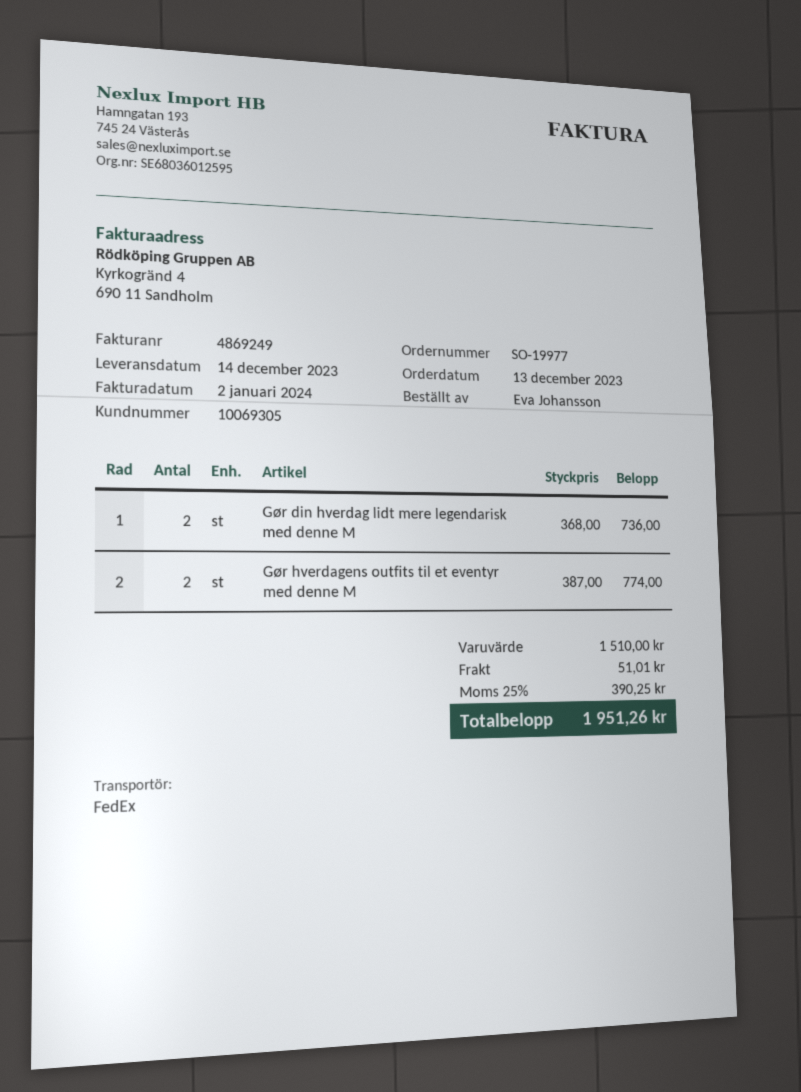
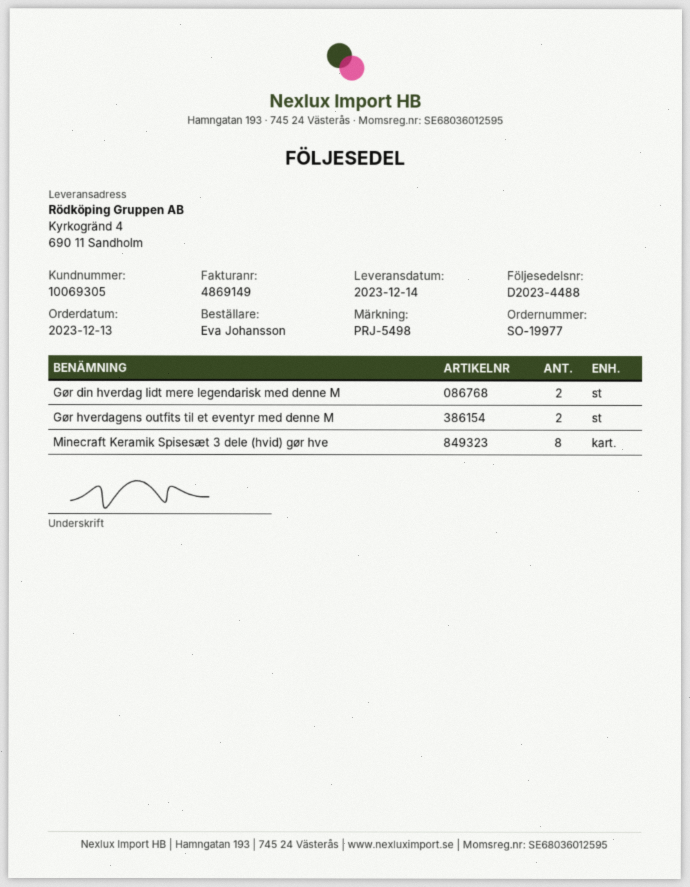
invoice number: 4869249 -> 4869149
Minecraft Keramik Spisesæt 3 dele (hvid) gør hve: none -> 8

